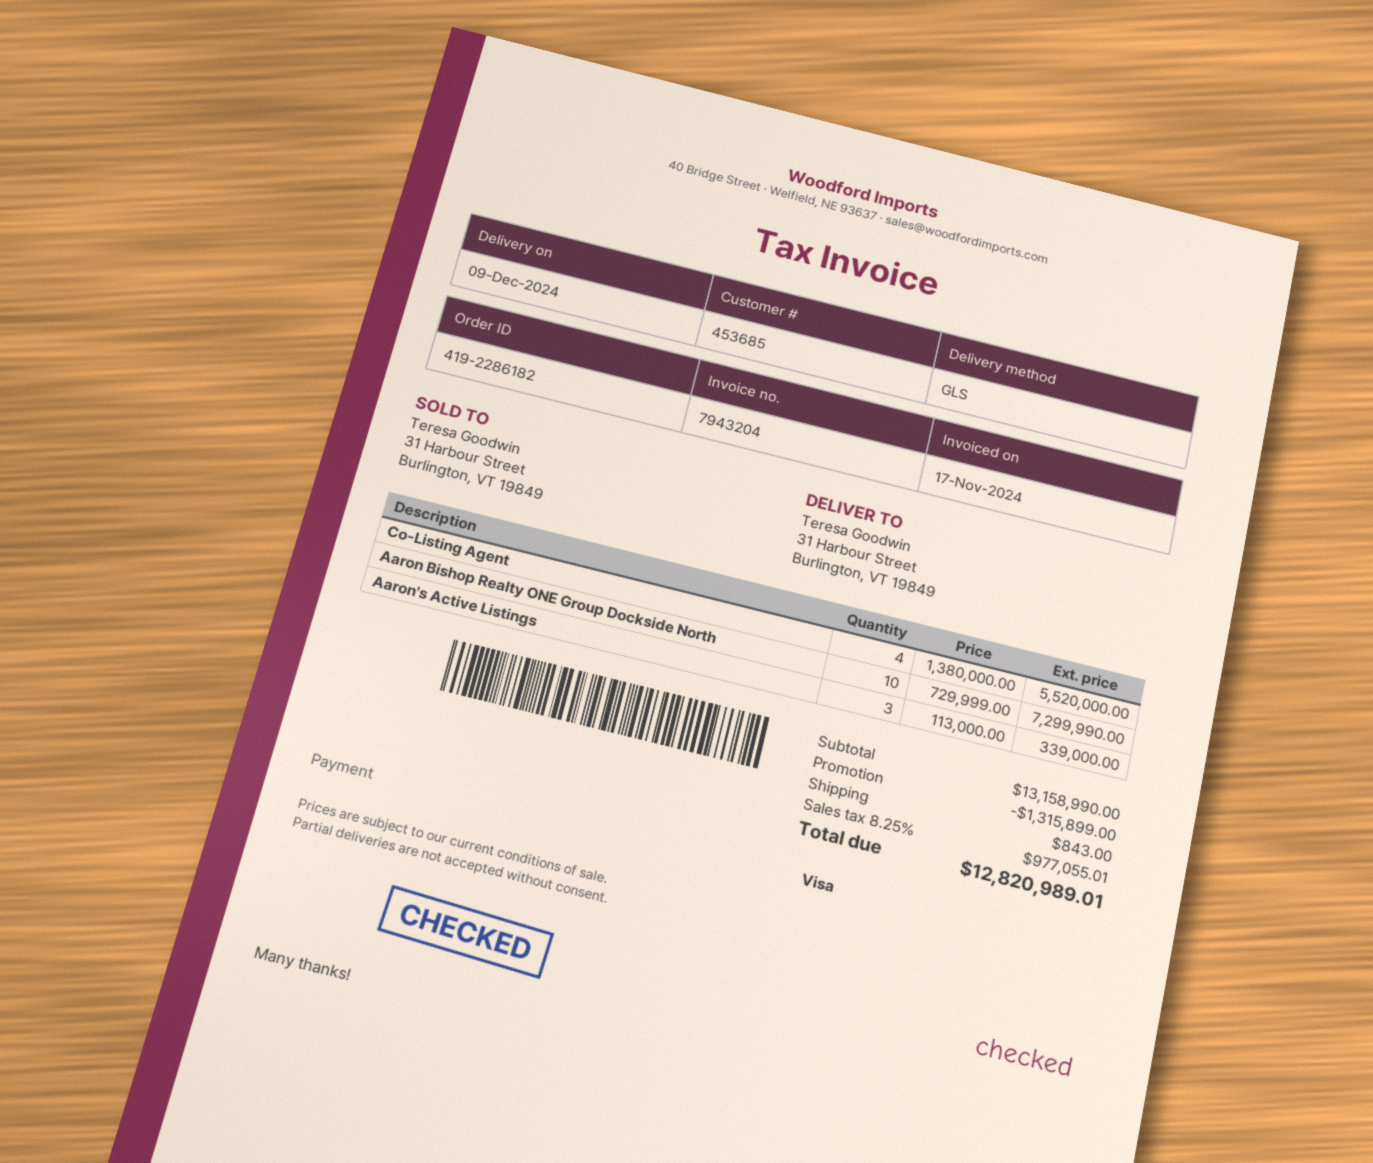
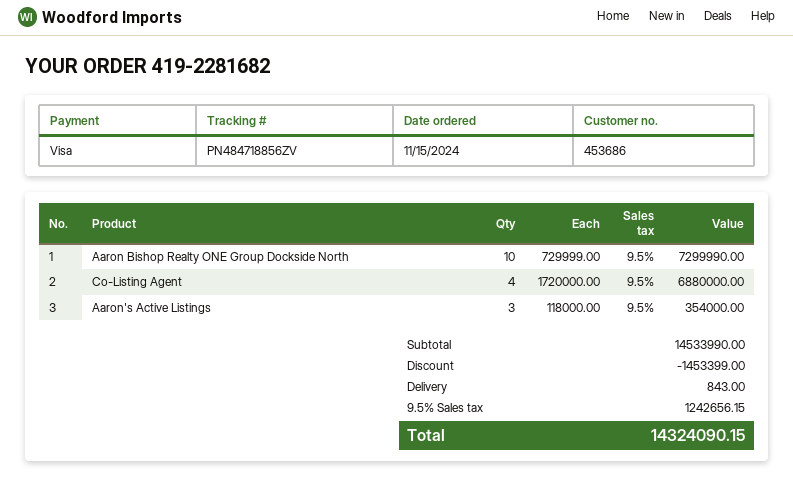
order number: 419-2286182 -> 419-2281682
customer number: 453685 -> 453686
Co-Listing Agent: 4 x 1380000.00 = 5520000.00 -> 4 x 1720000.00 = 6880000.00
Aaron's Active Listings: 3 x 113000.00 = 339000.00 -> 3 x 118000.00 = 354000.00
subtotal: 13158990.00 -> 14533990.00
discount: 1315899.00 -> 1453399.00
tax: 8.25% = 977055.01 -> 9.5% = 1242656.15
total: 12820989.01 -> 14324090.15

